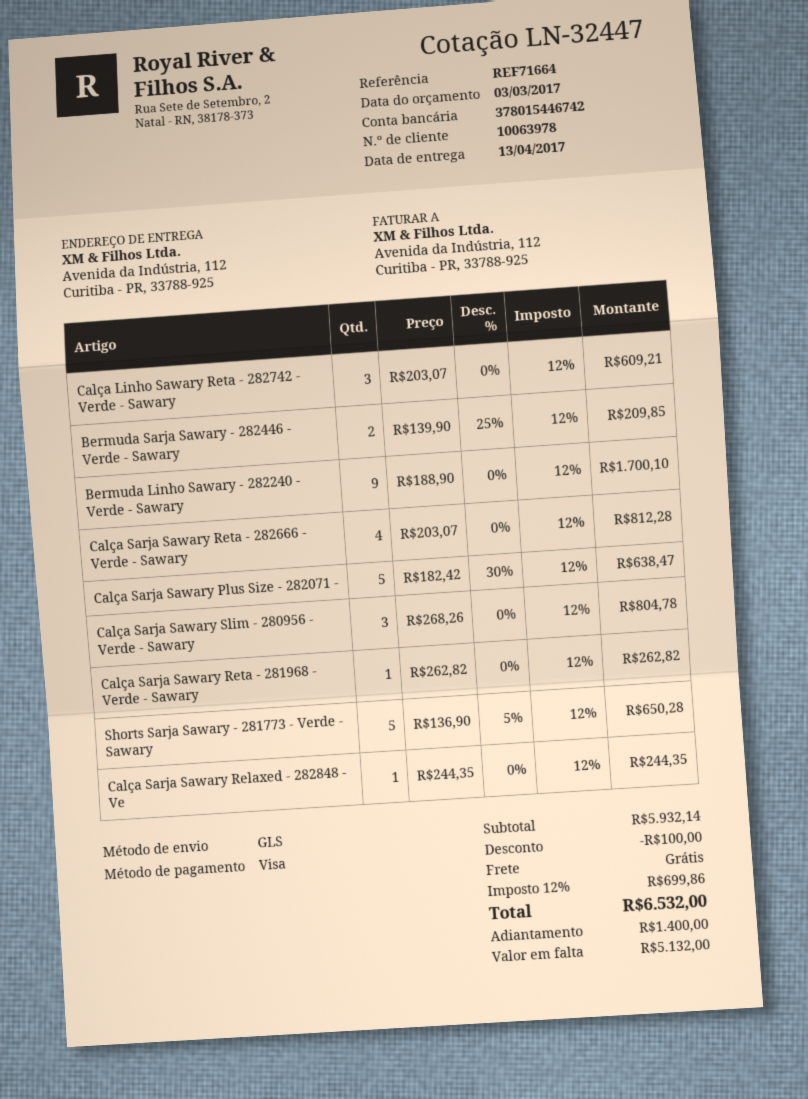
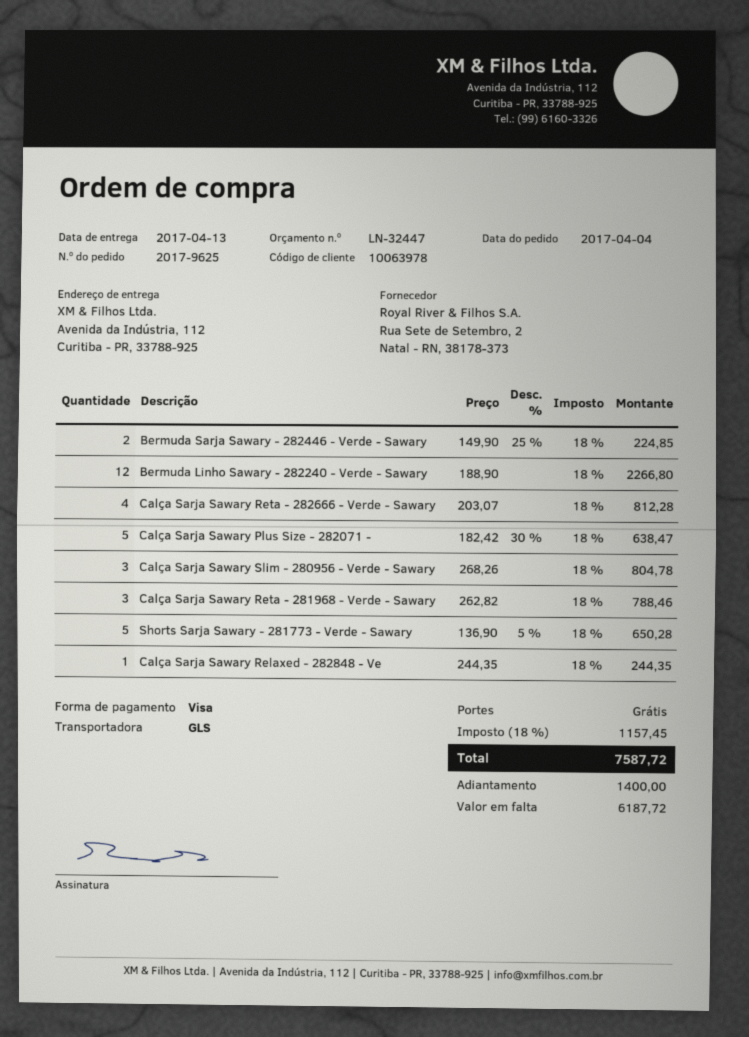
Calça Linho Sawary Reta - 282742 - Verde - Sawary: 3 x 203.07 = 609.21 -> none
Bermuda Sarja Sawary - 282446 - Verde - Sawary: 2 x 139.90 - 25% = 209.85 -> 2 x 149.90 - 25% = 224.85
Bermuda Linho Sawary - 282240 - Verde - Sawary: 9 x 188.90 = 1700.10 -> 12 x 188.90 = 2266.80
Calça Sarja Sawary Reta - 281968 - Verde - Sawary: 1 x 262.82 = 262.82 -> 3 x 262.82 = 788.46
discount: 100.00 -> none
tax: 12% = 699.86 -> 18% = 1157.45
total: 6532.00 -> 7587.72
balance: 5132.00 -> 6187.72

